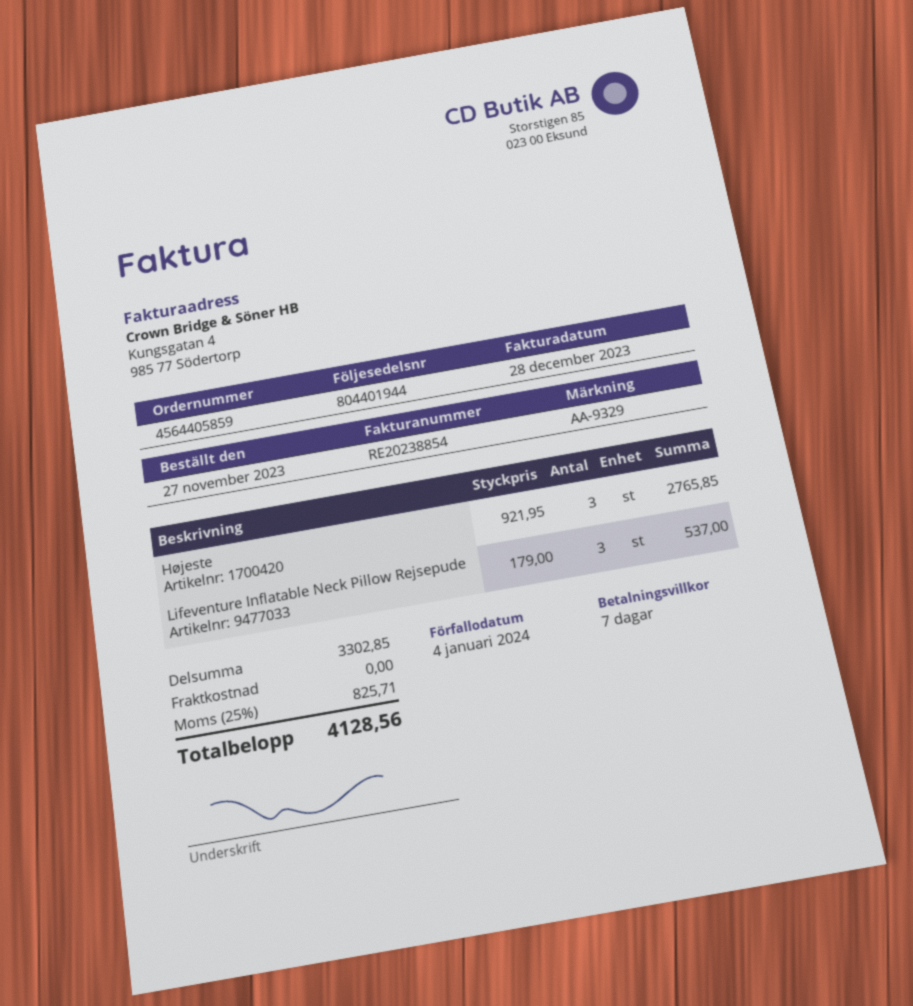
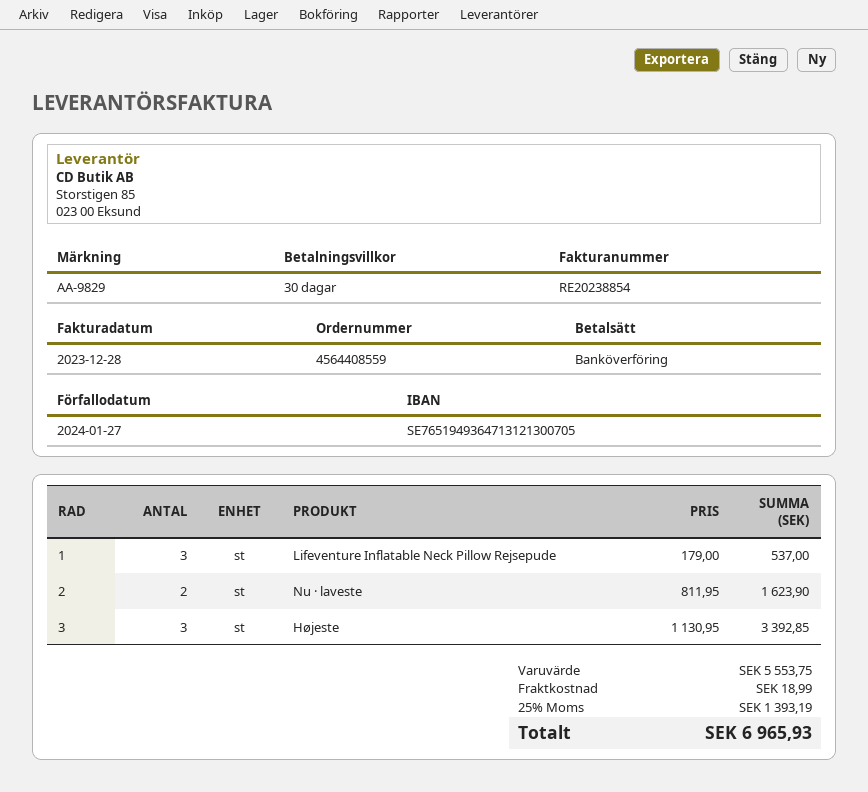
order number: 4564405859 -> 4564408559
payment terms: 7 days -> 30 days
due date: 2024-01-04 -> 2024-01-27
reference: AA-9329 -> AA-9829
Højeste: 3 x 921.95 = 2765.85 -> 3 x 1130.95 = 3392.85
Nu · laveste: none -> 2 x 811.95 = 1623.90
subtotal: 3302.85 -> 5553.75
shipping: 0.00 -> 18.99
tax: 25% = 825.71 -> 25% = 1393.19
total: 4128.56 -> 6965.93

